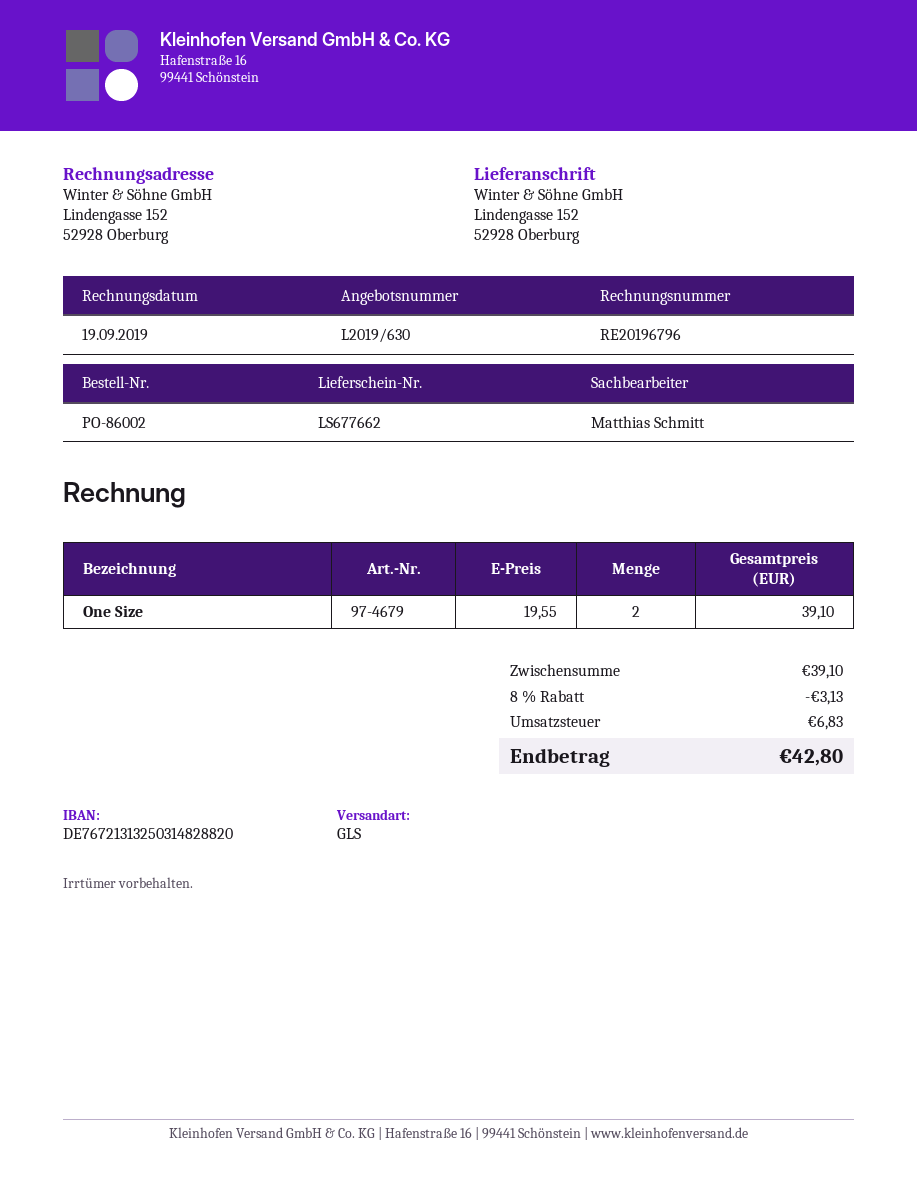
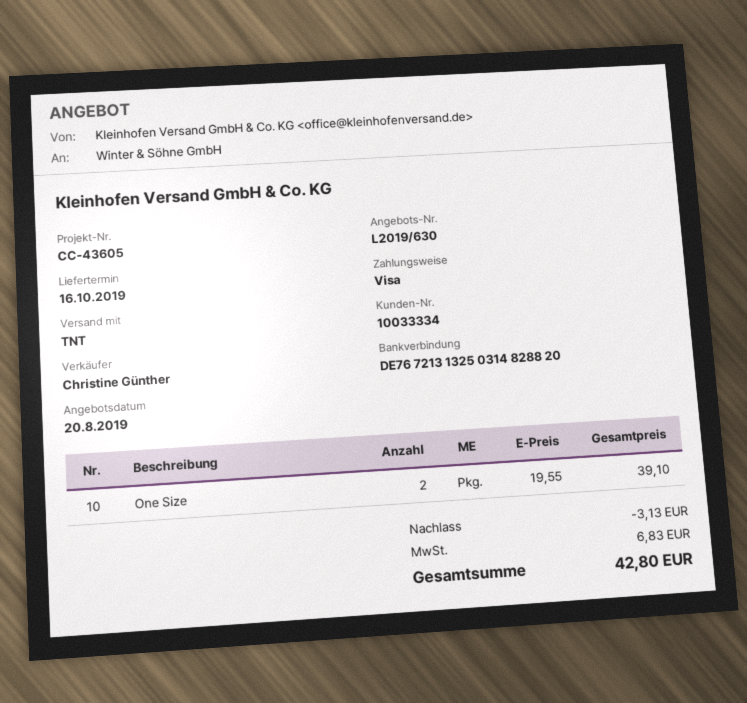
sales rep: Matthias Schmitt -> Christine Günther
shipping method: GLS -> TNT

